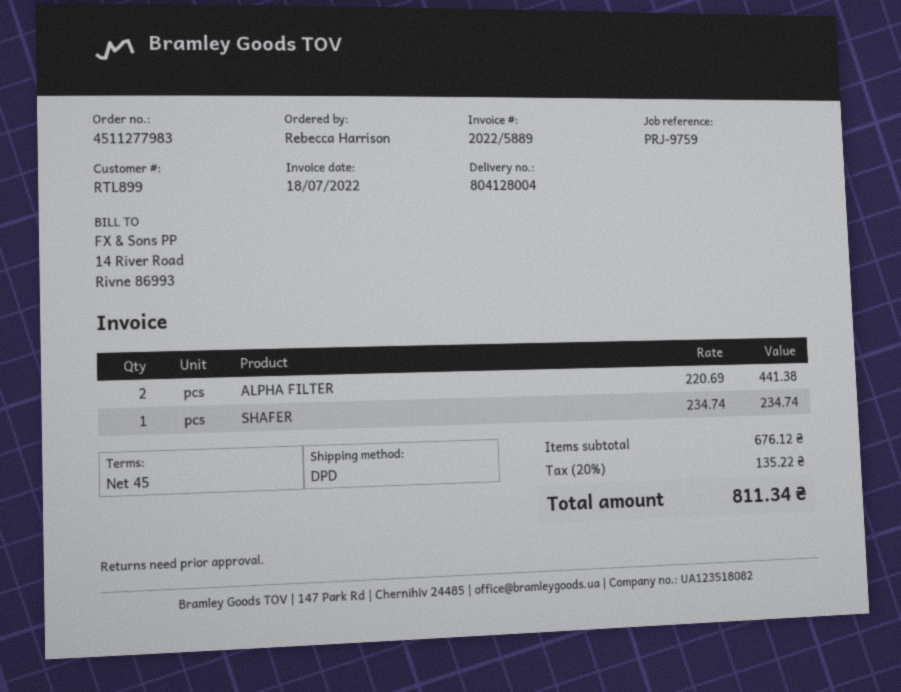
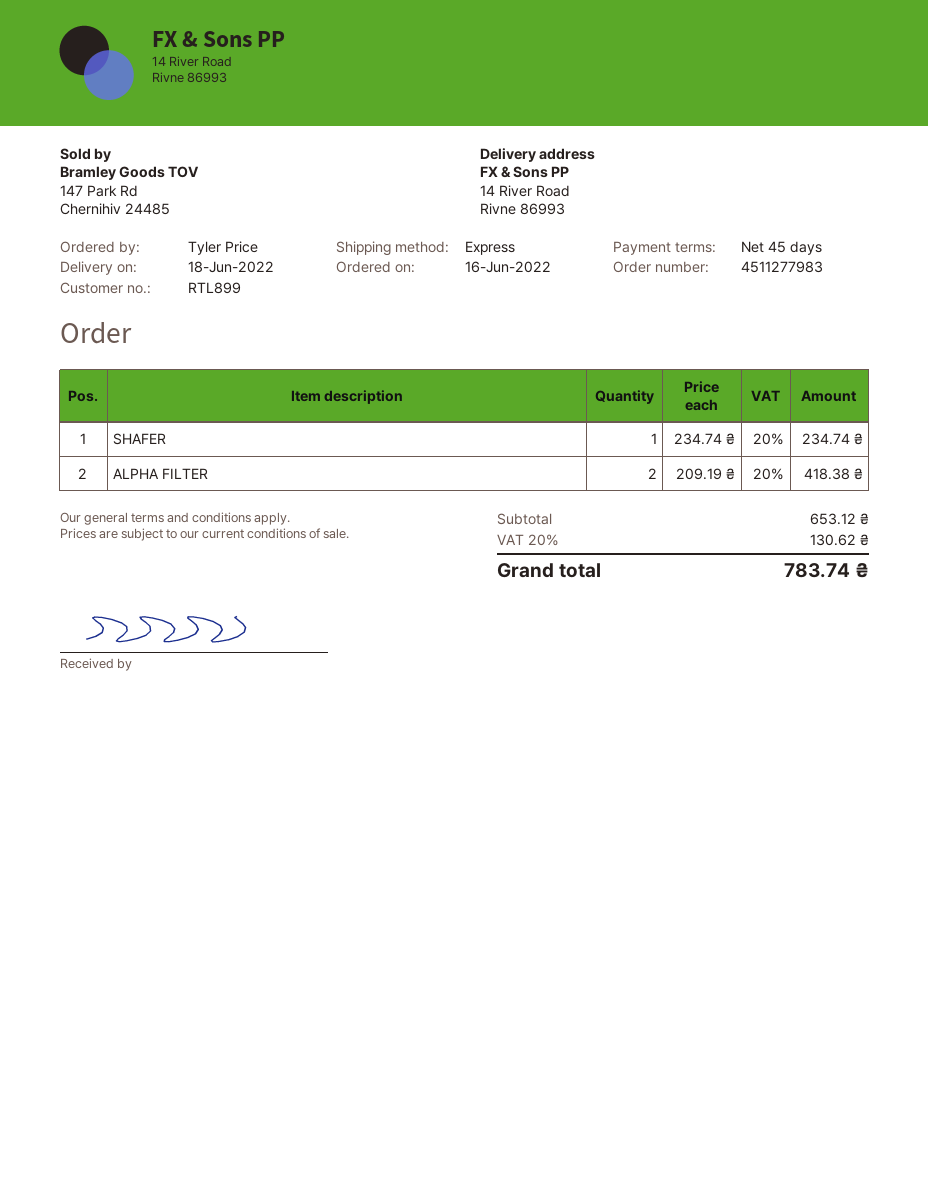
ordered by: Rebecca Harrison -> Tyler Price
shipping method: DPD -> express
ALPHA FILTER: 2 x 220.69 = 441.38 -> 2 x 209.19 = 418.38
subtotal: 676.12 -> 653.12
tax: 20% = 135.22 -> 20% = 130.62
total: 811.34 -> 783.74

